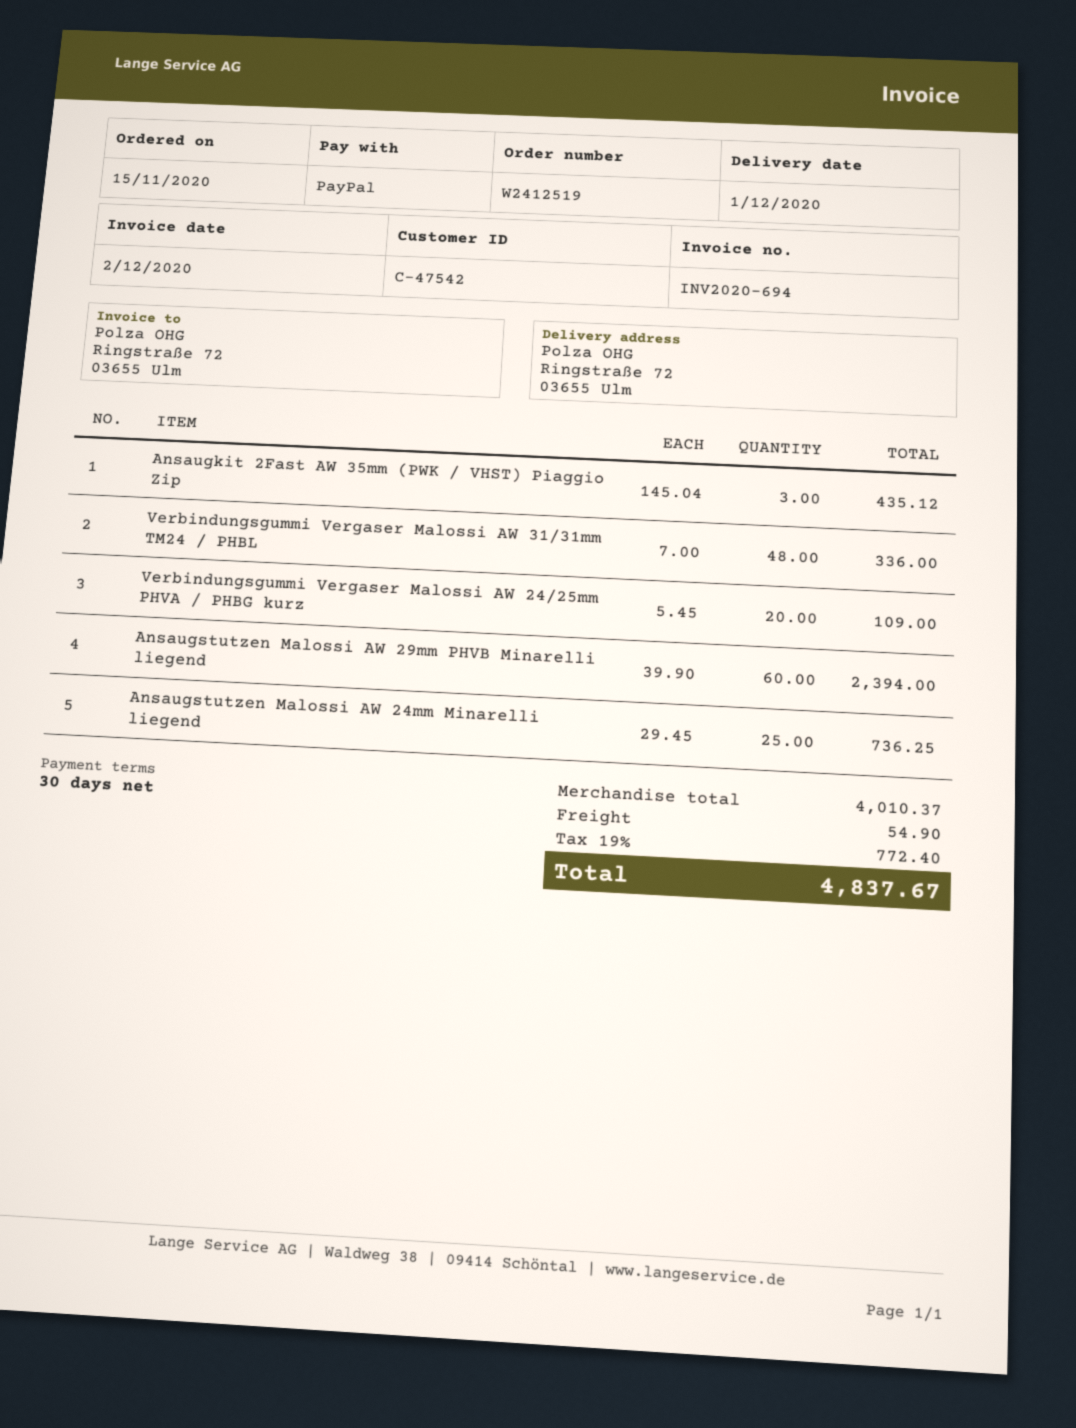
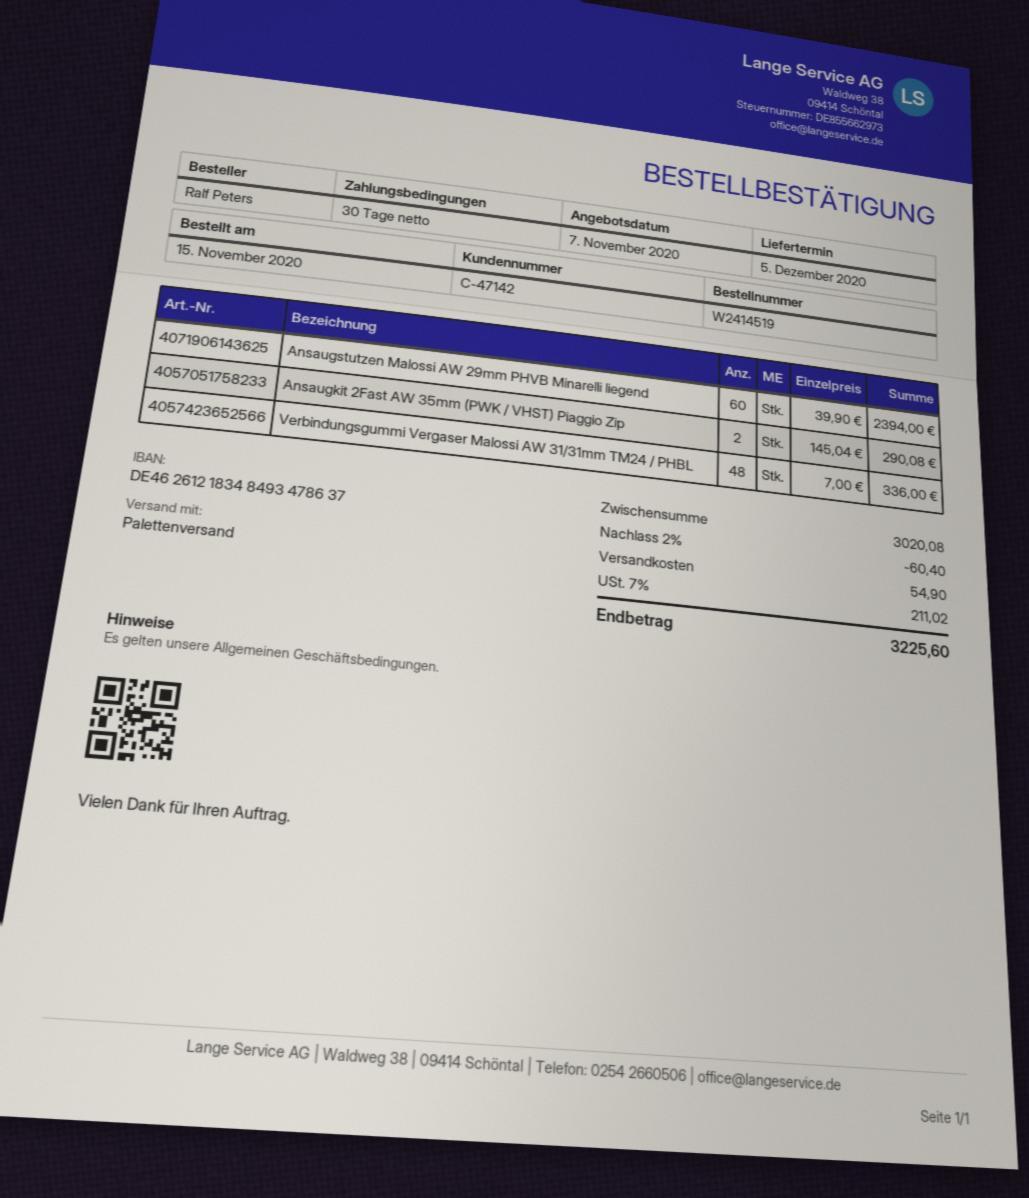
order number: W2412519 -> W2414519
delivery date: 2020-12-01 -> 2020-12-05
customer number: C-47542 -> C-47142
Ansaugkit 2Fast AW 35mm (PWK / VHST) Piaggio Zip: 3 x 145.04 = 435.12 -> 2 x 145.04 = 290.08
Verbindungsgummi Vergaser Malossi AW 24/25mm PHVA / PHBG kurz: 20 x 5.45 = 109.00 -> none
Ansaugstutzen Malossi AW 24mm Minarelli liegend: 25 x 29.45 = 736.25 -> none
subtotal: 4010.37 -> 3020.08
discount: none -> 2% = 60.40
tax: 19% = 772.40 -> 7% = 211.02
total: 4837.67 -> 3225.60

